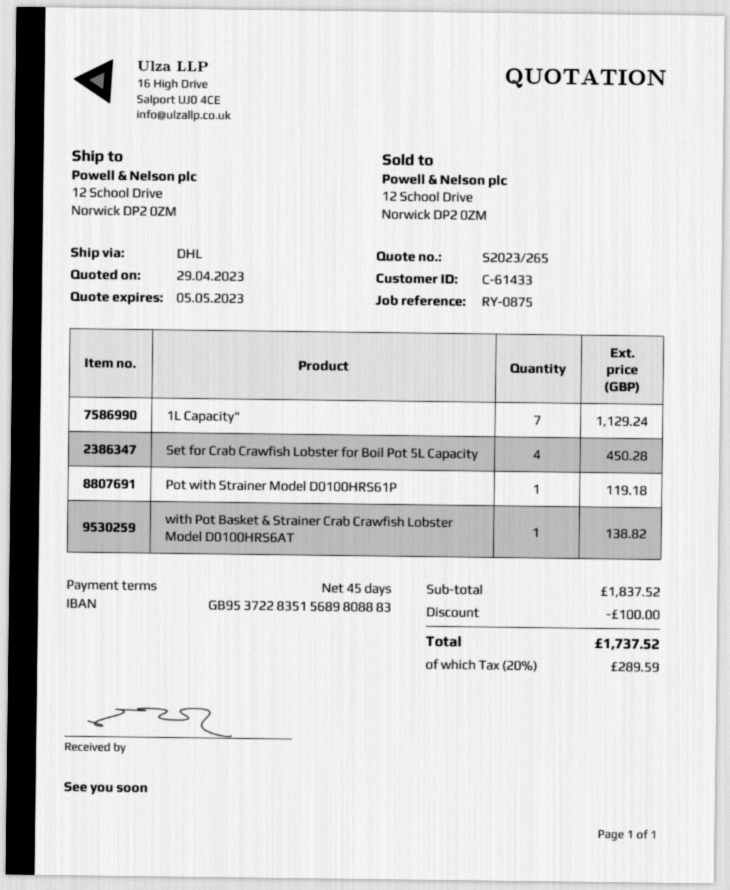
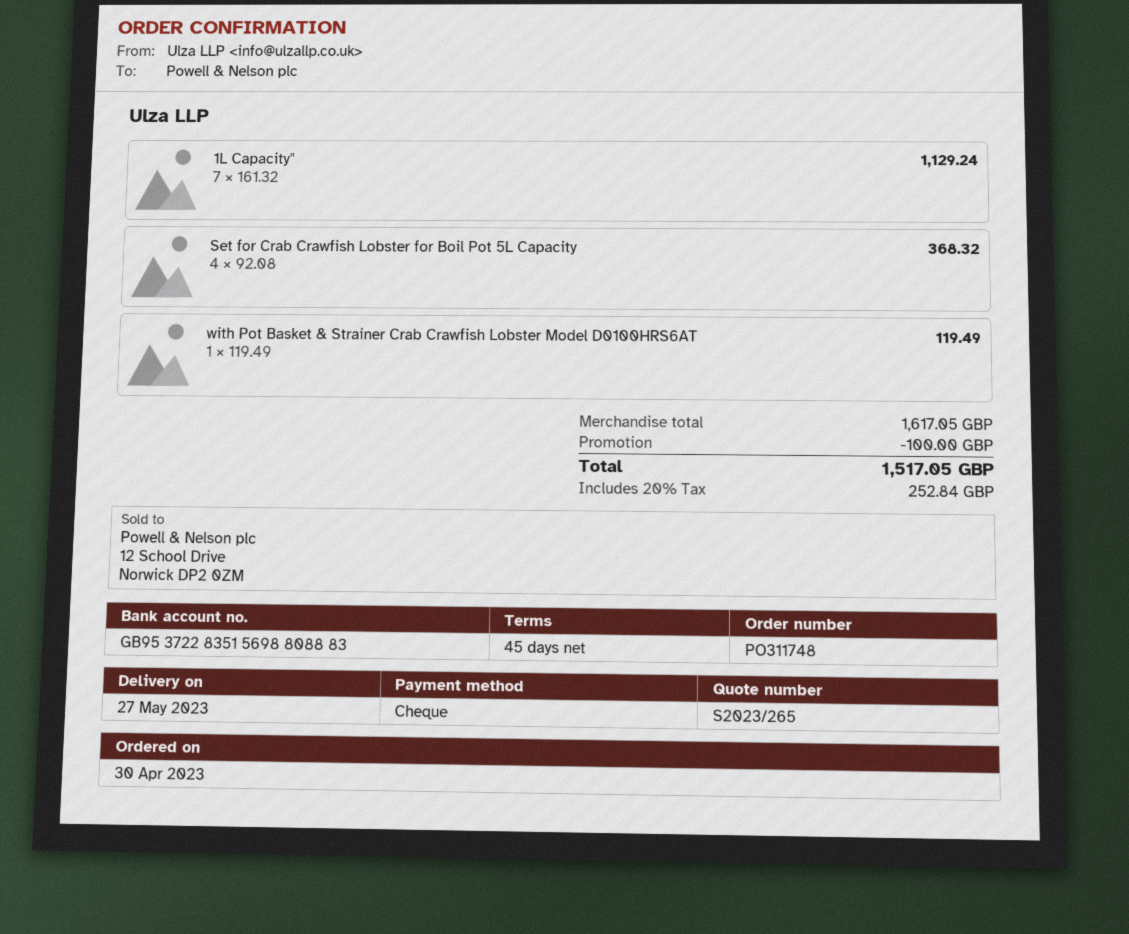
bank account: GB95372283515689808883 -> GB95372283515698808883
Set for Crab Crawfish Lobster for Boil Pot 5L Capacity: 4 for 450.28 -> 4 for 368.32
Pot with Strainer Model D0100HRS61P: 1 for 119.18 -> none
with Pot Basket & Strainer Crab Crawfish Lobster Model D0100HRS6AT: 1 for 138.82 -> 1 for 119.49
subtotal: 1837.52 -> 1617.05
tax: 20% = 289.59 -> 20% = 252.84
total: 1737.52 -> 1517.05

